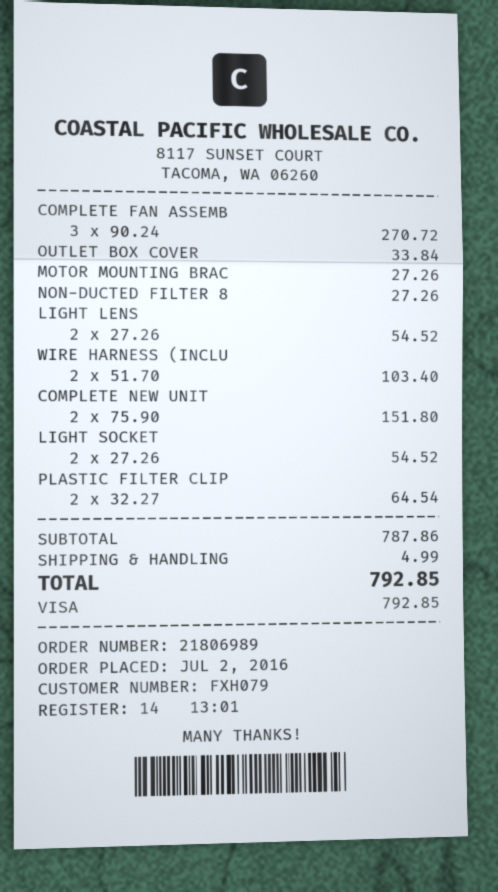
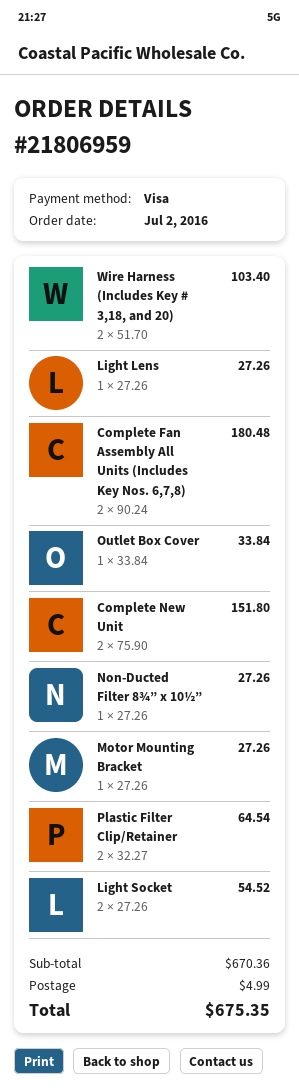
order number: 21806989 -> 21806959
COMPLETE FAN ASSEMB: 3 x 90.24 = 270.72 -> 2 x 90.24 = 180.48
LIGHT LENS: 2 x 27.26 = 54.52 -> 1 x 27.26 = 27.26
subtotal: 787.86 -> 670.36
total: 792.85 -> 675.35

